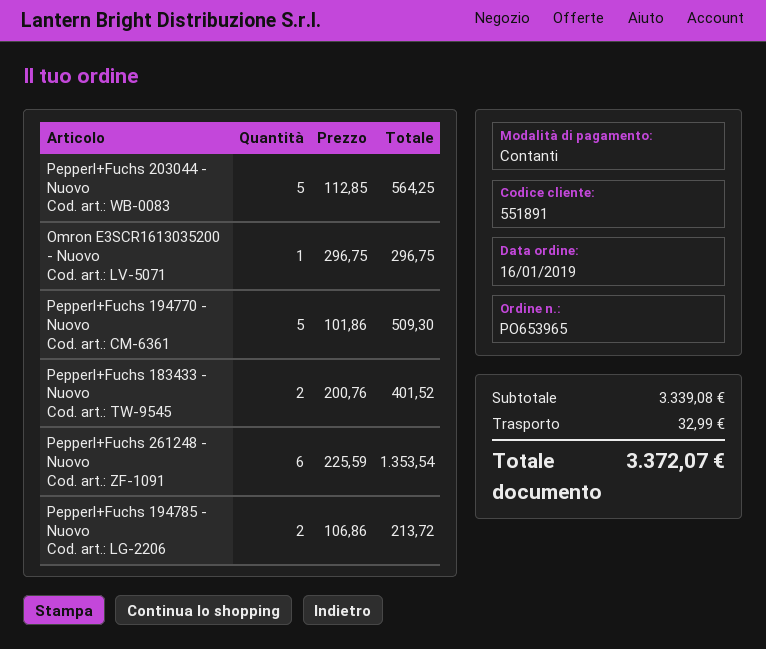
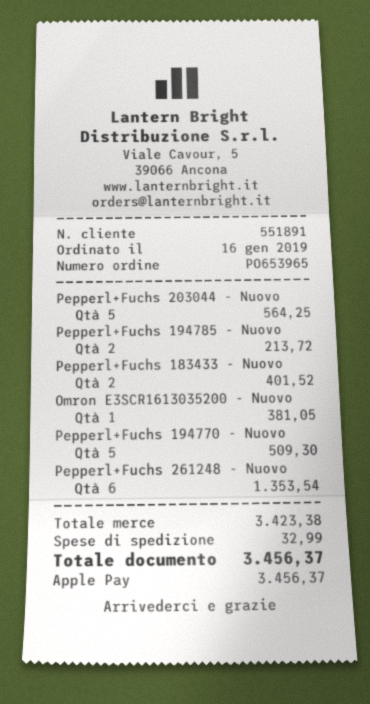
payment method: cash -> Apple Pay
Omron E3SCR1613035200 - Nuovo: 1 for 296.75 -> 1 for 381.05
subtotal: 3339.08 -> 3423.38
total: 3372.07 -> 3456.37

